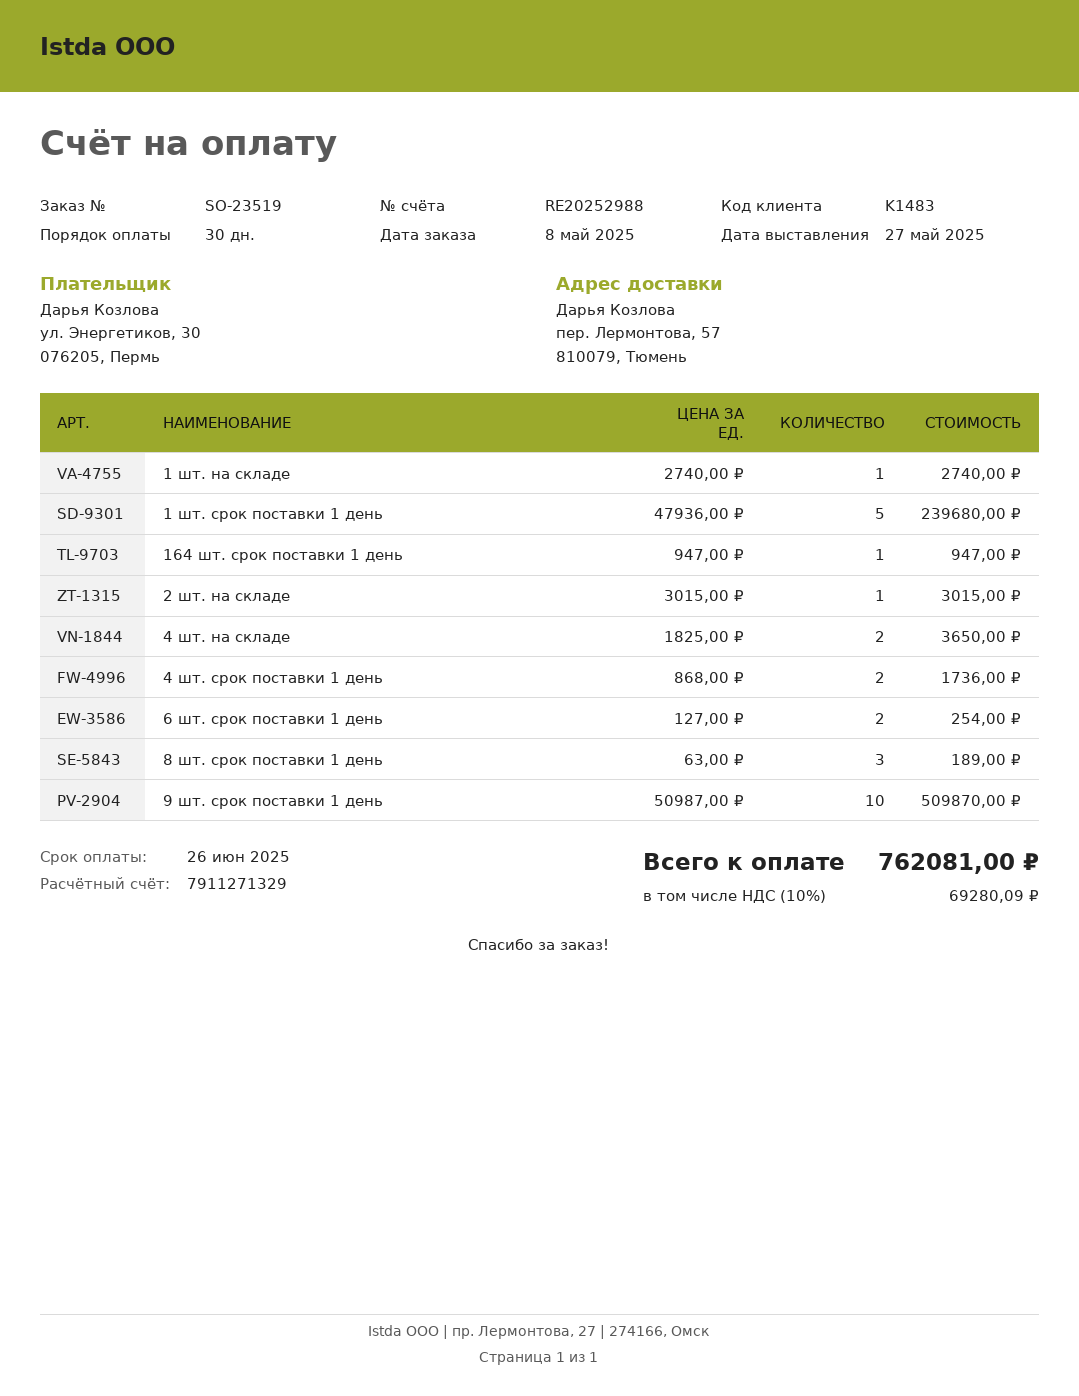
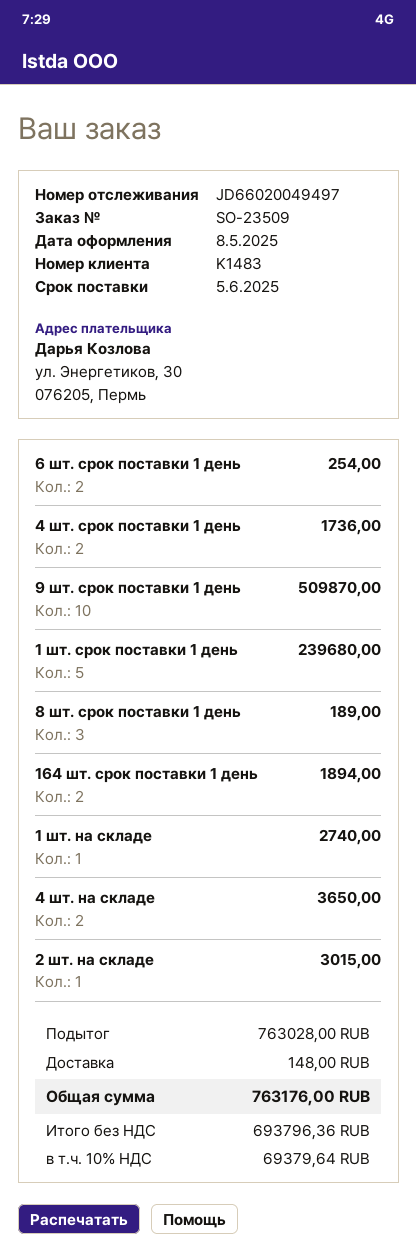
order number: SO-23519 -> SO-23509
164 шт. срок поставки 1 день: 1 for 947.00 -> 2 for 1894.00
shipping: none -> 148.00
tax: 10% = 69280.09 -> 10% = 69379.64
total: 762081.00 -> 763176.00

